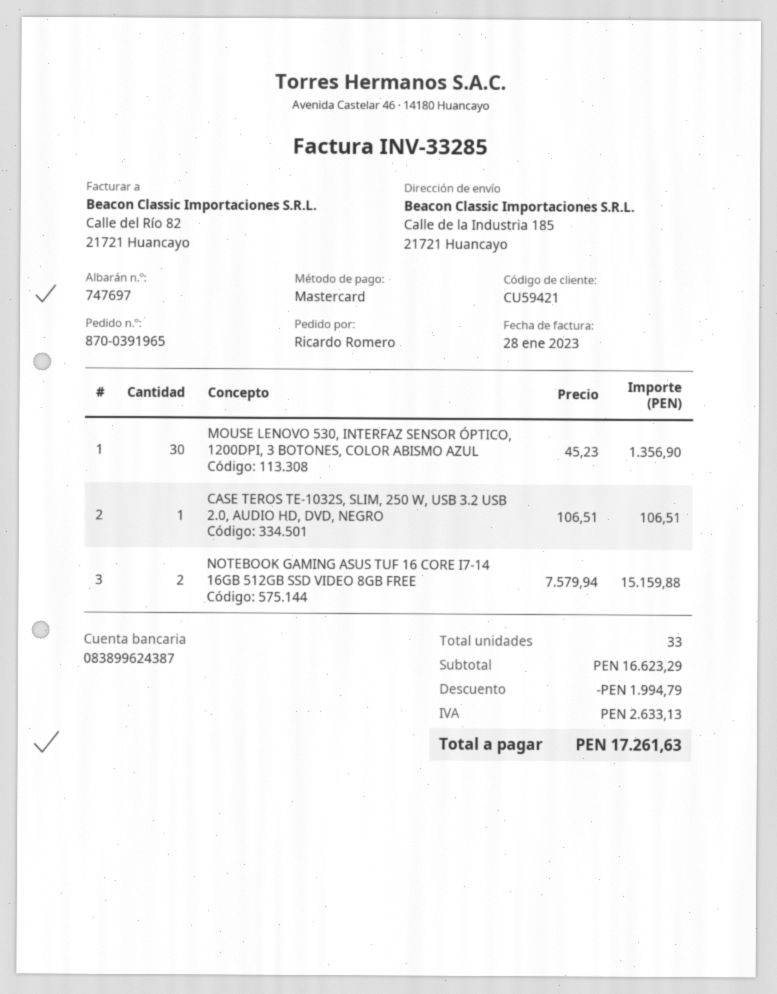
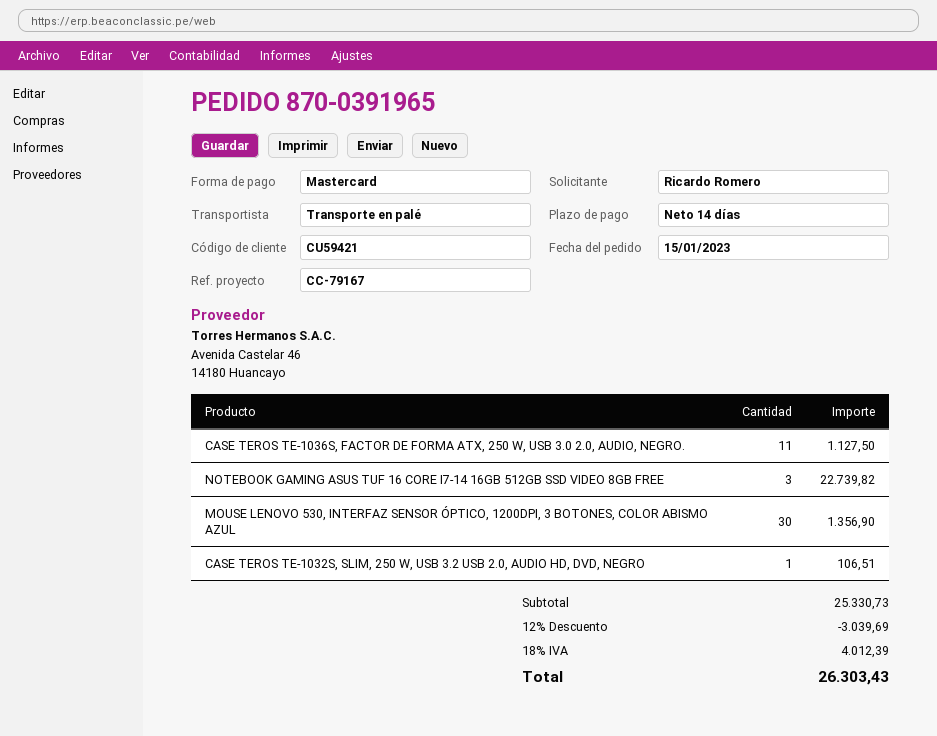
NOTEBOOK GAMING ASUS TUF 16 CORE I7-14 16GB 512GB SSD VIDEO 8GB FREE: 2 for 15159.88 -> 3 for 22739.82
CASE TEROS TE-1036S, FACTOR DE FORMA ATX, 250 W, USB 3.0 2.0, AUDIO, NEGRO.: none -> 11 for 1127.50
subtotal: 16623.29 -> 25330.73
discount: 1994.79 -> 3039.69
tax: 2633.13 -> 4012.39
total: 17261.63 -> 26303.43

